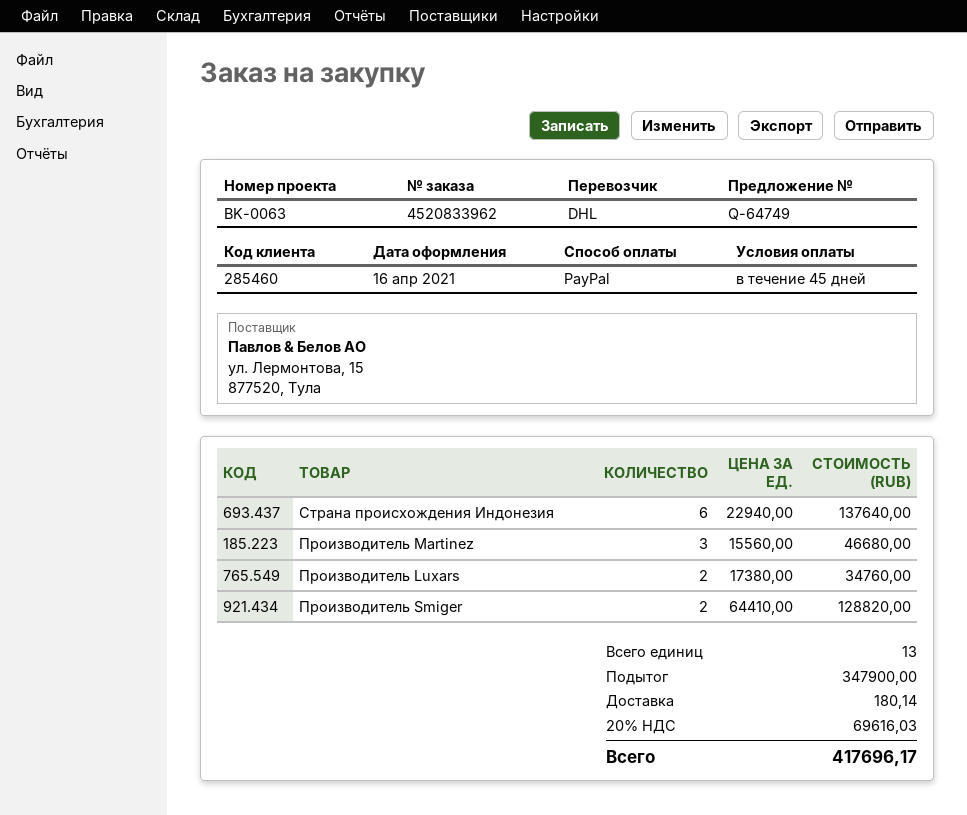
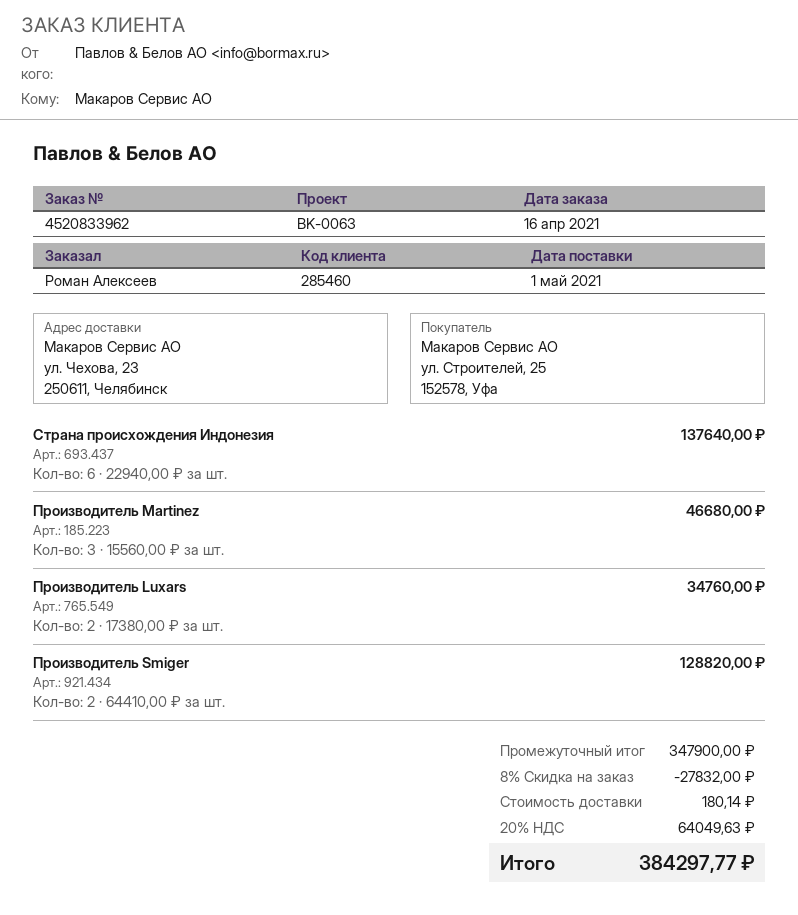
discount: none -> 8% = 27832.00
tax: 20% = 69616.03 -> 20% = 64049.63
total: 417696.17 -> 384297.77

